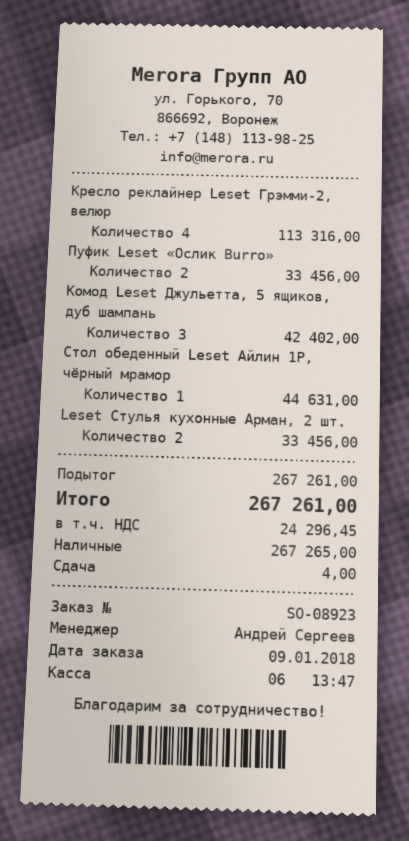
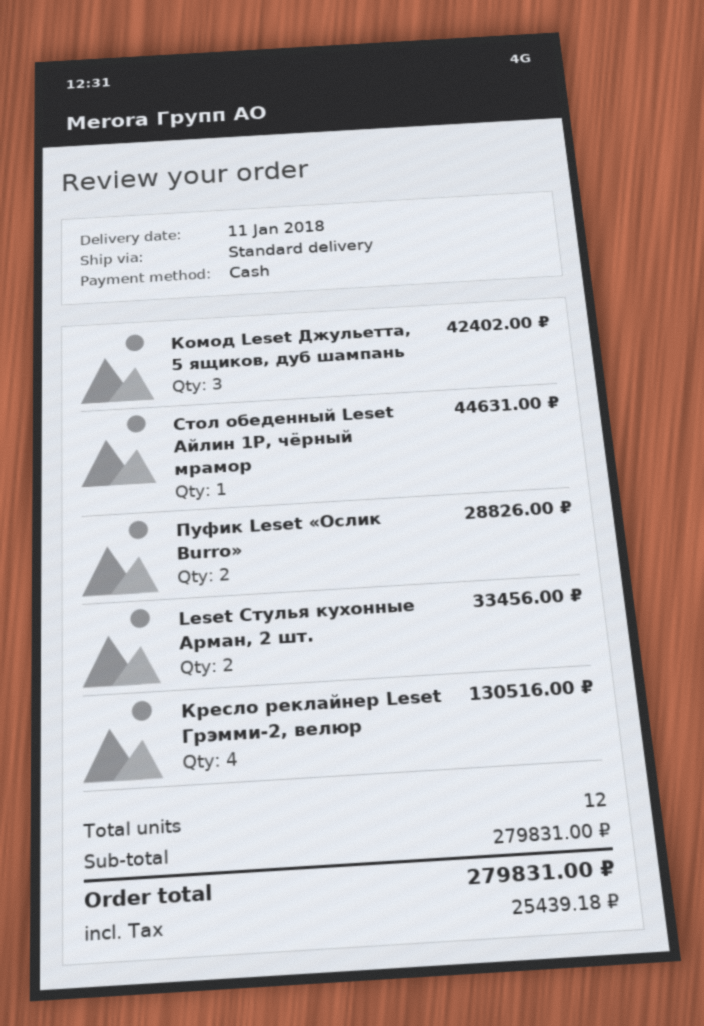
Кресло реклайнер Leset Грэмми-2, велюр: 4 for 113316.00 -> 4 for 130516.00
Пуфик Leset «Ослик Burro»: 2 for 33456.00 -> 2 for 28826.00
subtotal: 267261.00 -> 279831.00
tax: 24296.45 -> 25439.18
total: 267261.00 -> 279831.00

